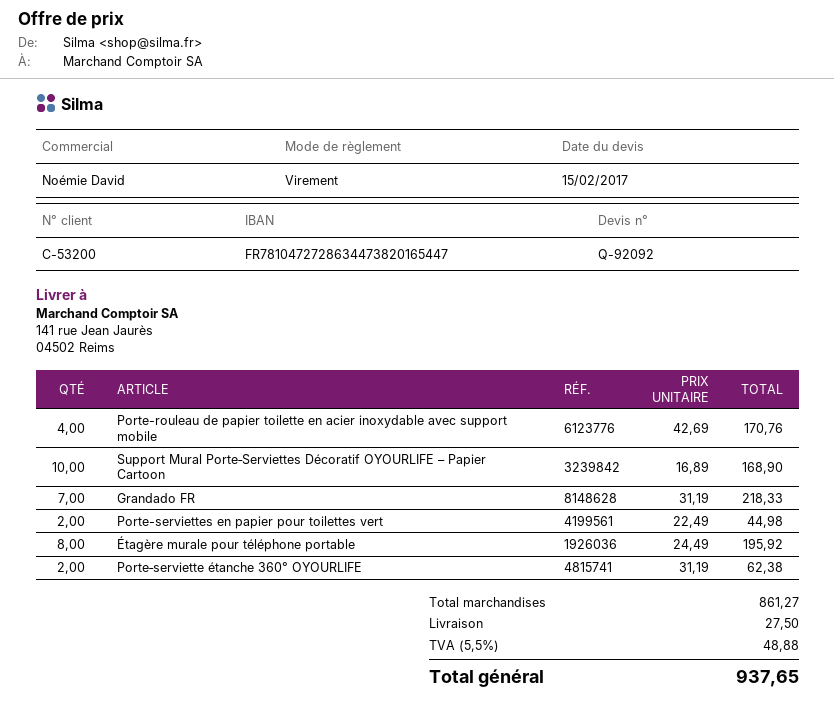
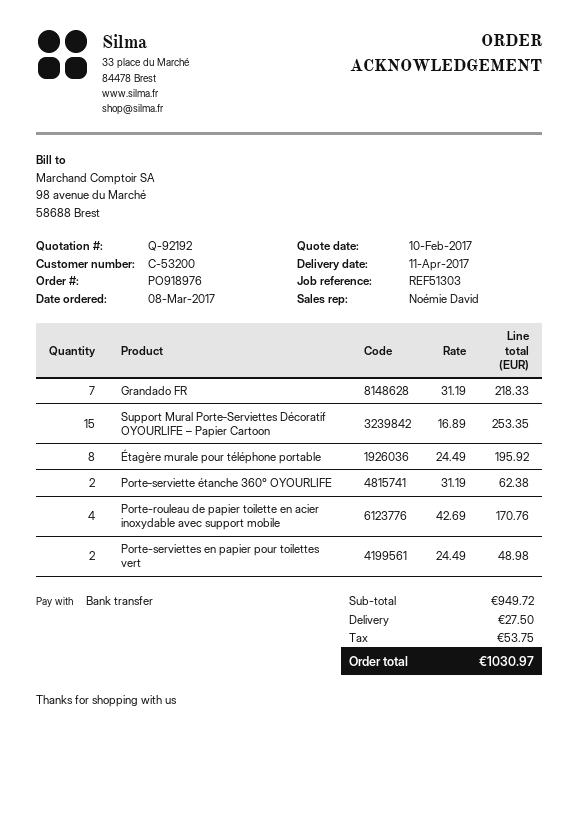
quote number: Q-92092 -> Q-92192
quote date: 2017-02-15 -> 2017-02-10
Support Mural Porte‑Serviettes Décoratif OYOURLIFE – Papier Cartoon: 10 x 16.89 = 168.90 -> 15 x 16.89 = 253.35
Porte-serviettes en papier pour toilettes vert: 2 x 22.49 = 44.98 -> 2 x 24.49 = 48.98
subtotal: 861.27 -> 949.72
tax: 48.88 -> 53.75
total: 937.65 -> 1030.97

